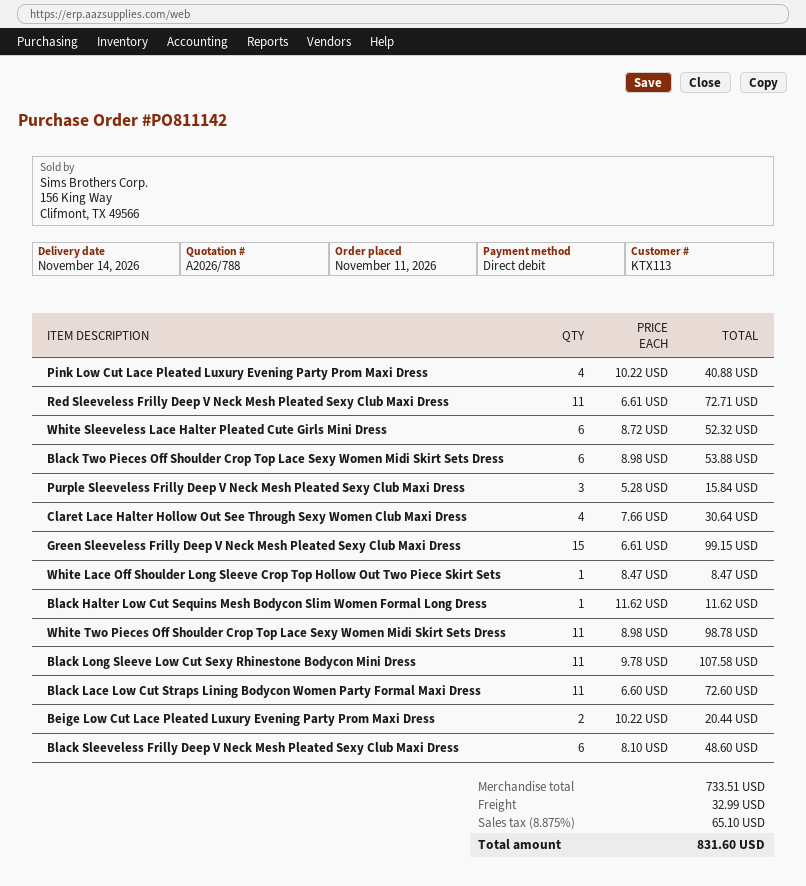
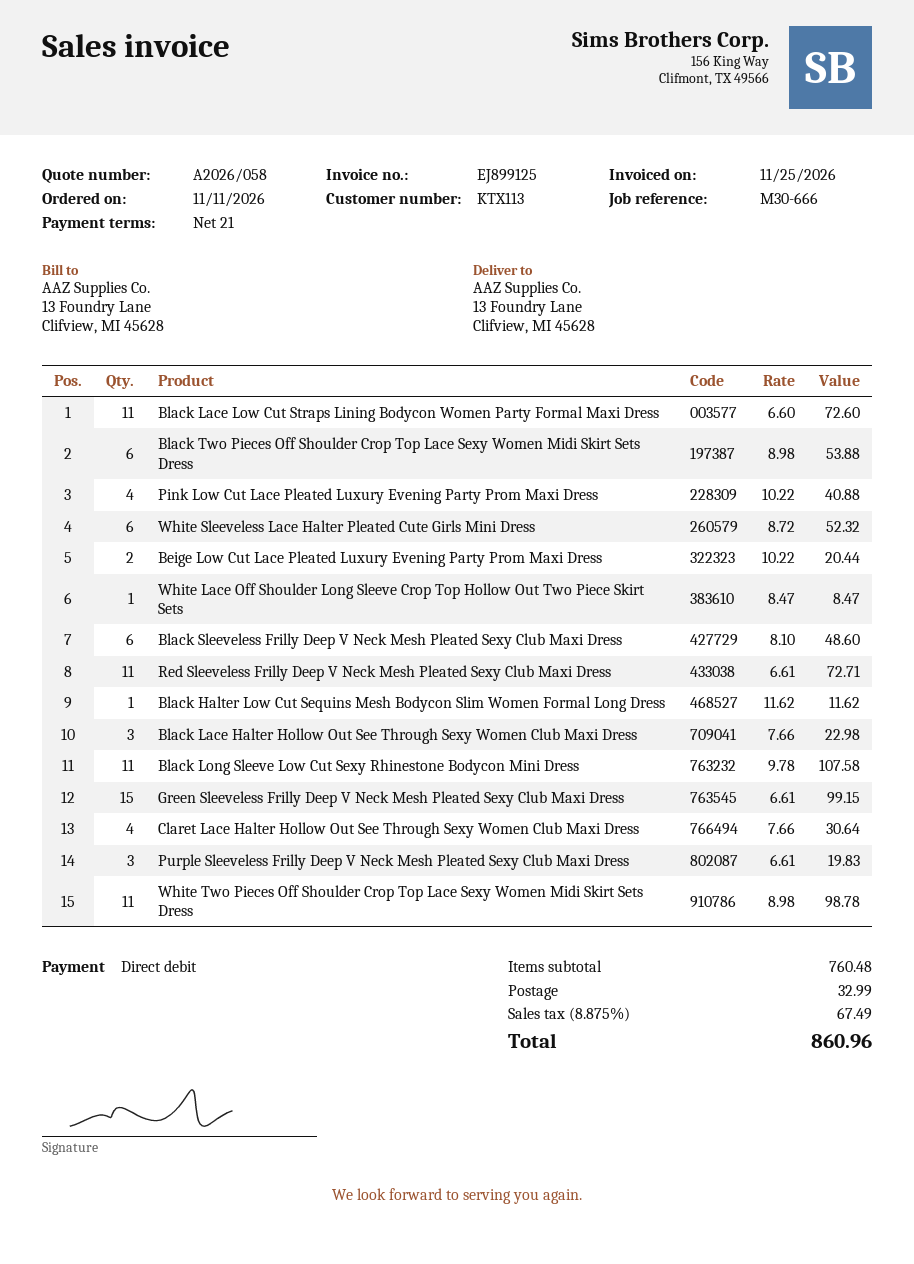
quote number: A2026/788 -> A2026/058
Purple Sleeveless Frilly Deep V Neck Mesh Pleated Sexy Club Maxi Dress: 3 x 5.28 = 15.84 -> 3 x 6.61 = 19.83
Black Lace Halter Hollow Out See Through Sexy Women Club Maxi Dress: none -> 3 x 7.66 = 22.98
subtotal: 733.51 -> 760.48
tax: 8.875% = 65.10 -> 8.875% = 67.49
total: 831.60 -> 860.96

